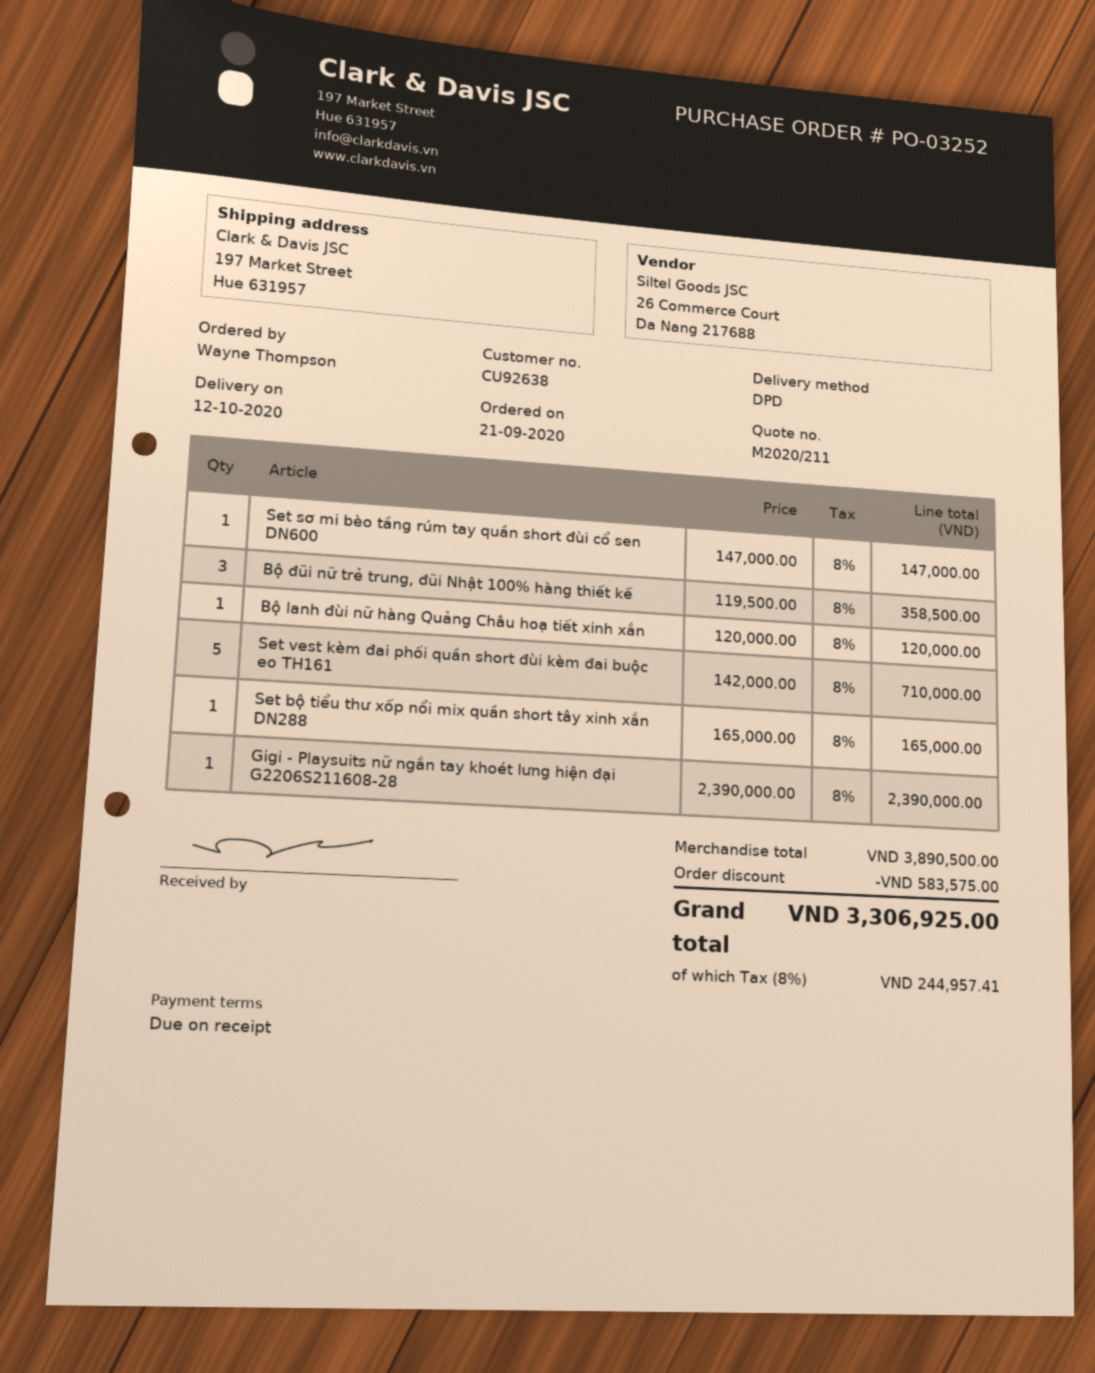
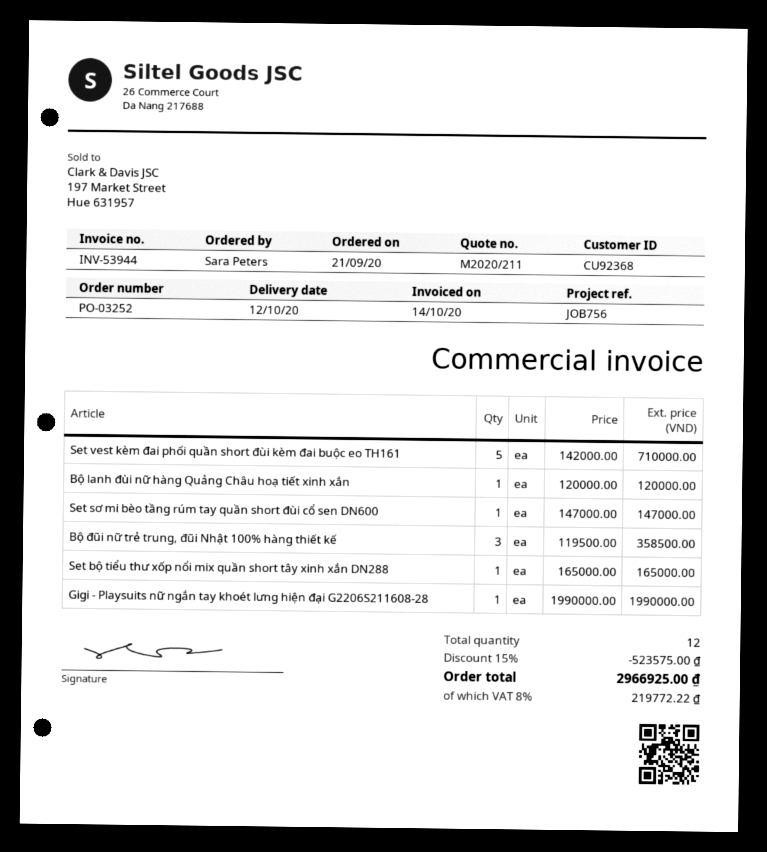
customer number: CU92638 -> CU92368
ordered by: Wayne Thompson -> Sara Peters
Gigi - Playsuits nữ ngắn tay khoét lưng hiện đại G2206S211608-28: 1 x 2390000.00 = 2390000.00 -> 1 x 1990000.00 = 1990000.00
discount: 583575.00 -> 523575.00
tax: 8% = 244957.41 -> 8% = 219772.22
total: 3306925.00 -> 2966925.00

